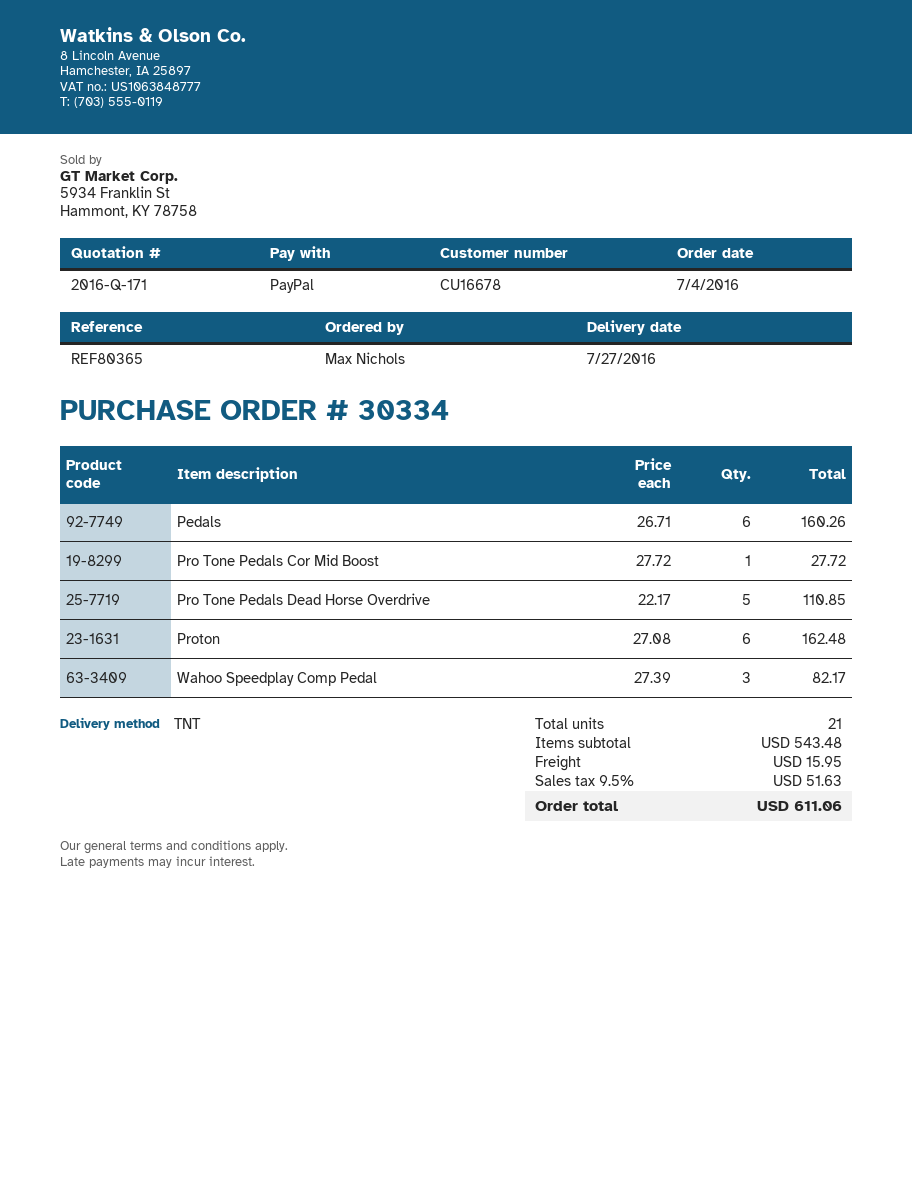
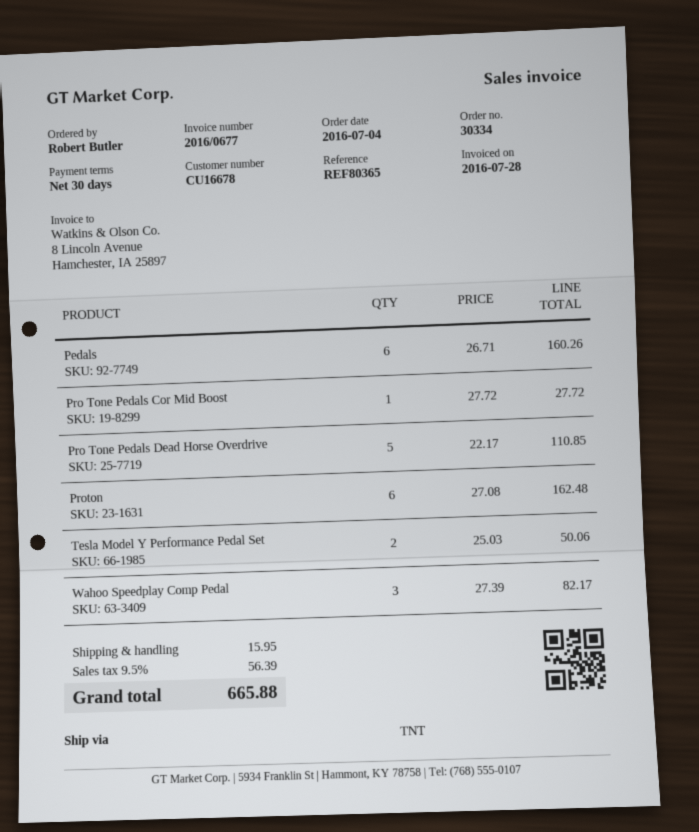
ordered by: Max Nichols -> Robert Butler
Tesla Model Y Performance Pedal Set: none -> 2 x 25.03 = 50.06
tax: 9.5% = 51.63 -> 9.5% = 56.39
total: 611.06 -> 665.88

